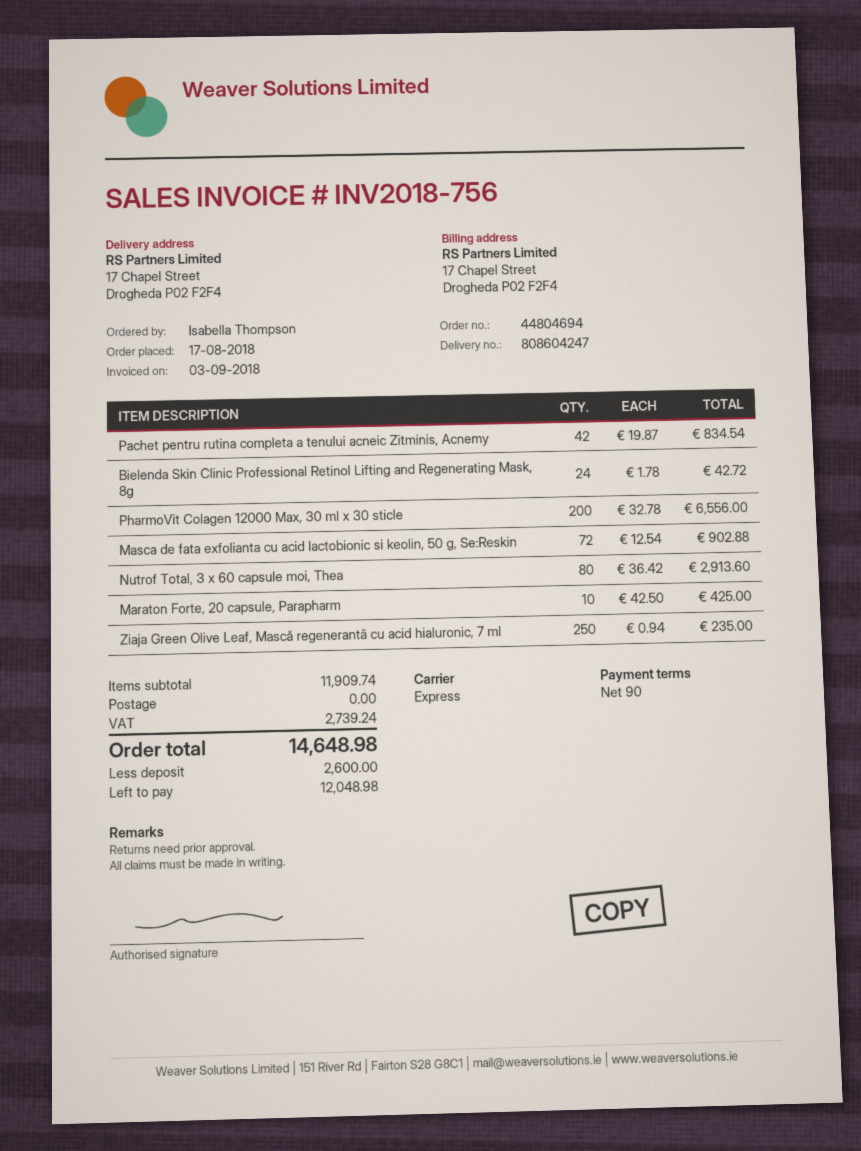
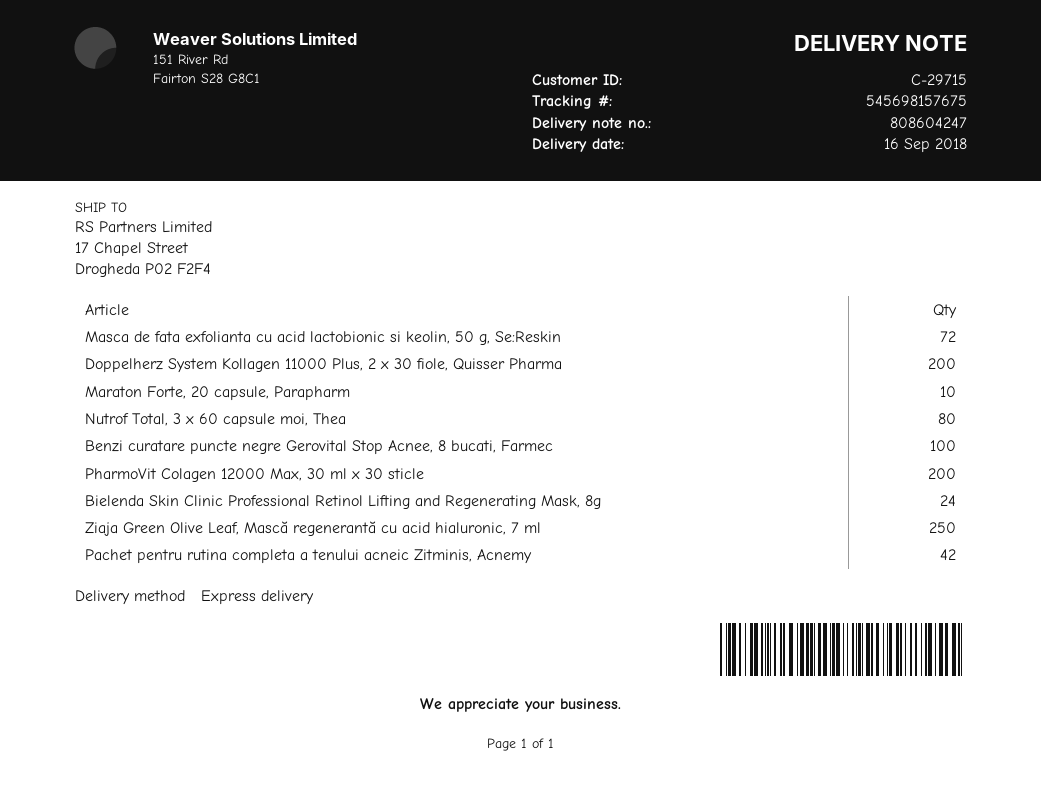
Doppelherz System Kollagen 11000 Plus, 2 x 30 fiole, Quisser Pharma: none -> 200
Benzi curatare puncte negre Gerovital Stop Acnee, 8 bucati, Farmec: none -> 100

